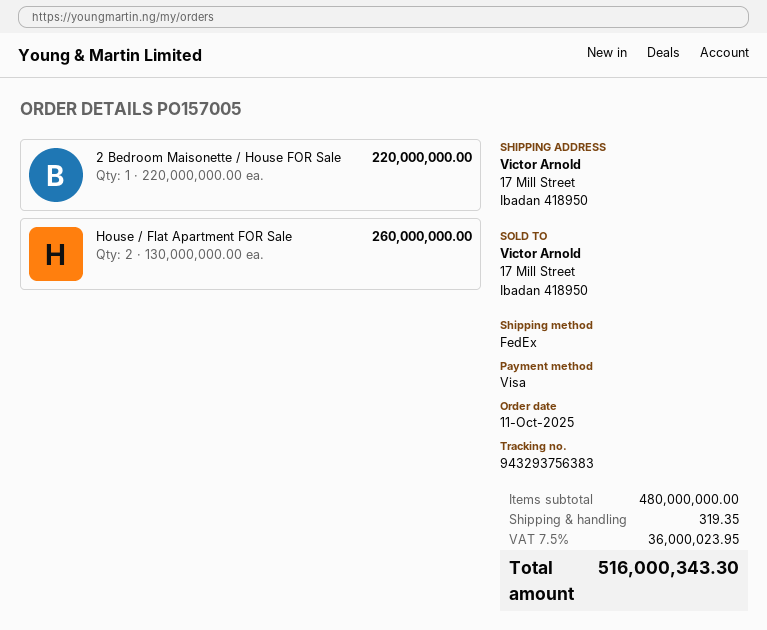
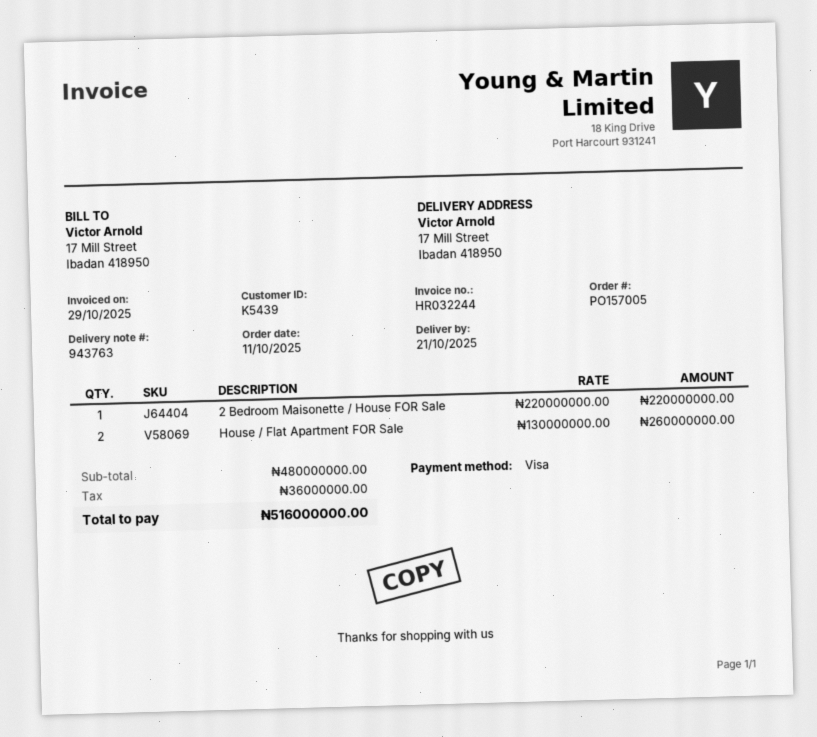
shipping: 319.35 -> none
tax: 36000023.95 -> 36000000.00
total: 516000343.30 -> 516000000.00

